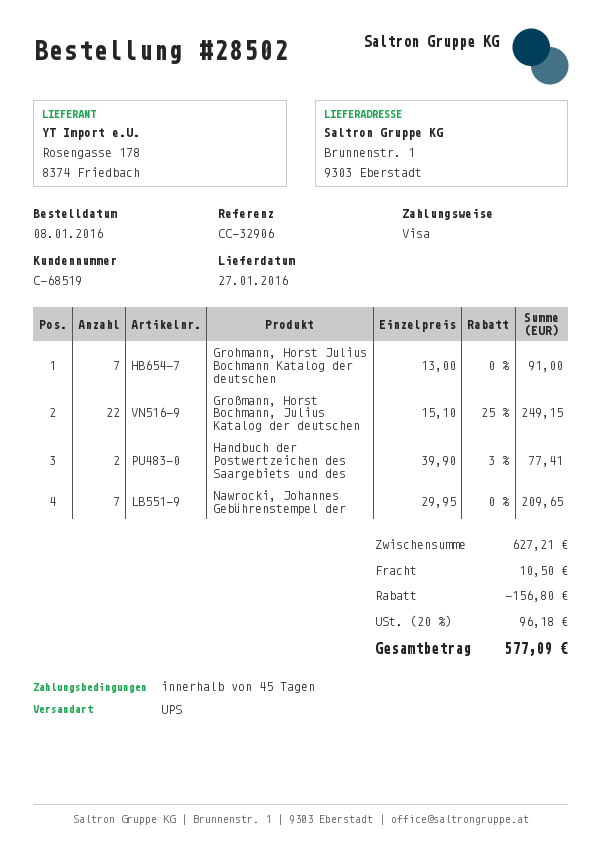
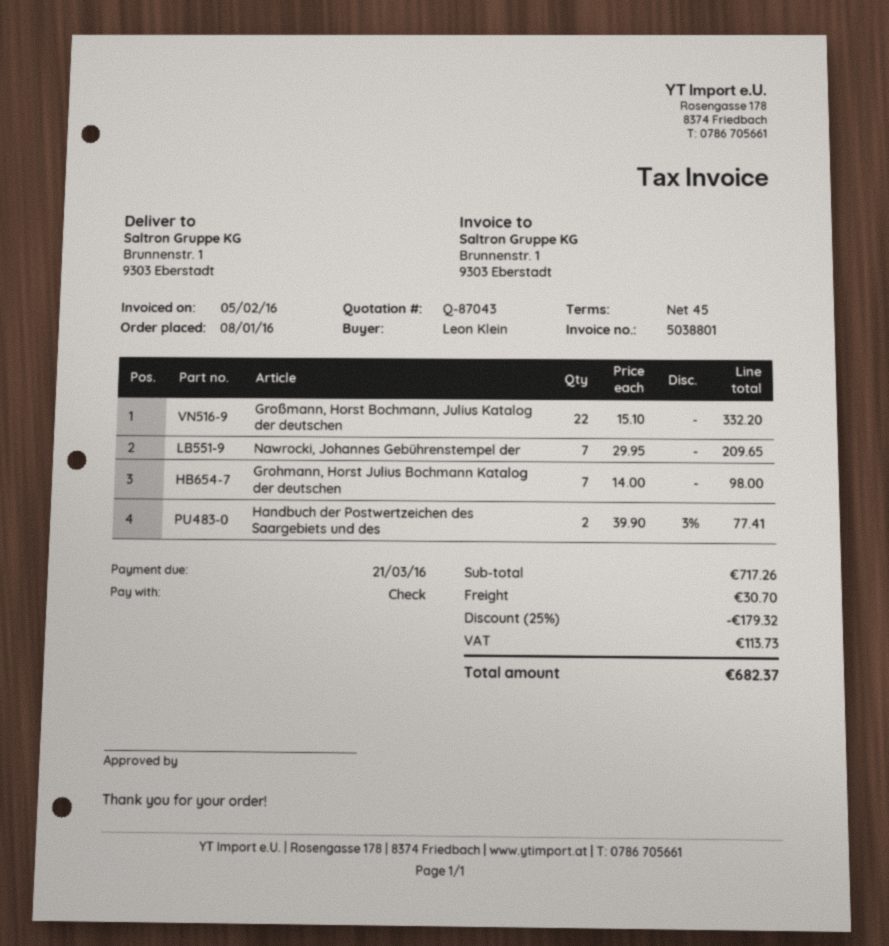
payment method: Visa -> cheque
Grohmann, Horst Julius Bochmann Katalog der deutschen: 7 x 13.00 = 91.00 -> 7 x 14.00 = 98.00
Großmann, Horst Bochmann, Julius Katalog der deutschen: 22 x 15.10 - 25% = 249.15 -> 22 x 15.10 = 332.20
subtotal: 627.21 -> 717.26
discount: 156.80 -> 179.32
shipping: 10.50 -> 30.70
tax: 96.18 -> 113.73
total: 577.09 -> 682.37

